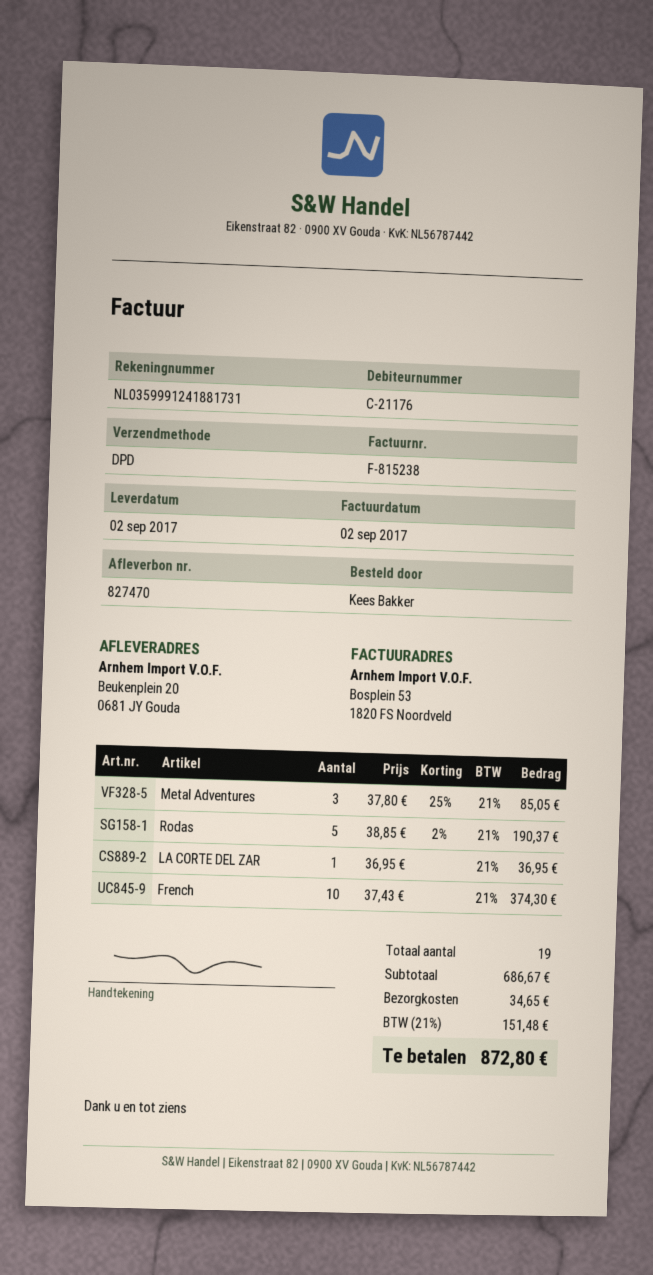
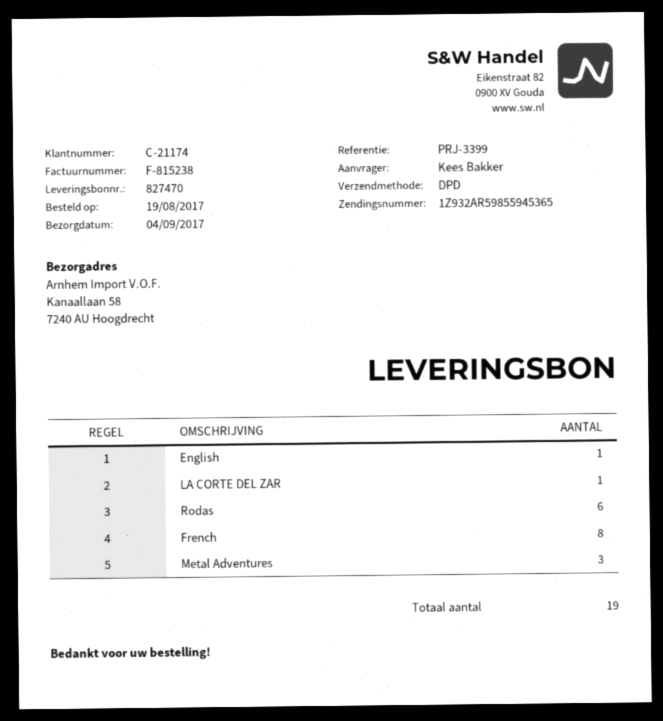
delivery date: 2017-09-02 -> 2017-09-04
customer number: C-21176 -> C-21174
ship to: Beukenplein 20, 0681 JY Gouda -> Kanaallaan 58, 7240 AU Hoogdrecht
Rodas: 5 -> 6
French: 10 -> 8
English: none -> 1

